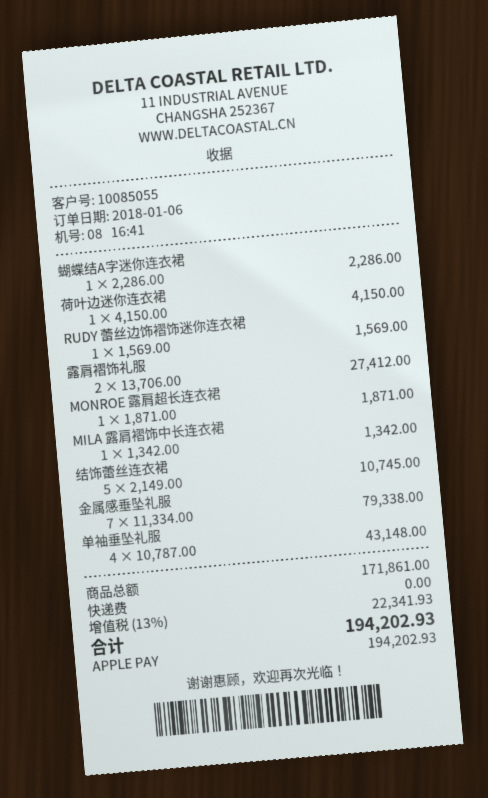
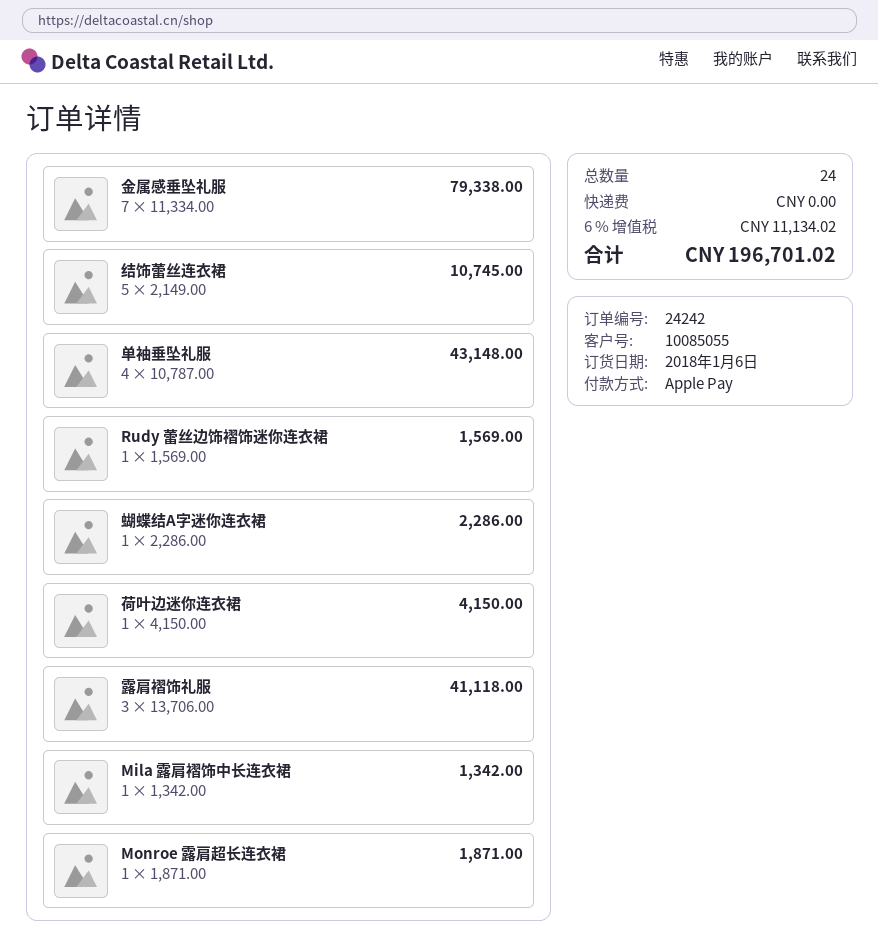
露肩褶饰礼服: 2 x 13706.00 = 27412.00 -> 3 x 13706.00 = 41118.00
tax: 13% = 22341.93 -> 6% = 11134.02
total: 194202.93 -> 196701.02

